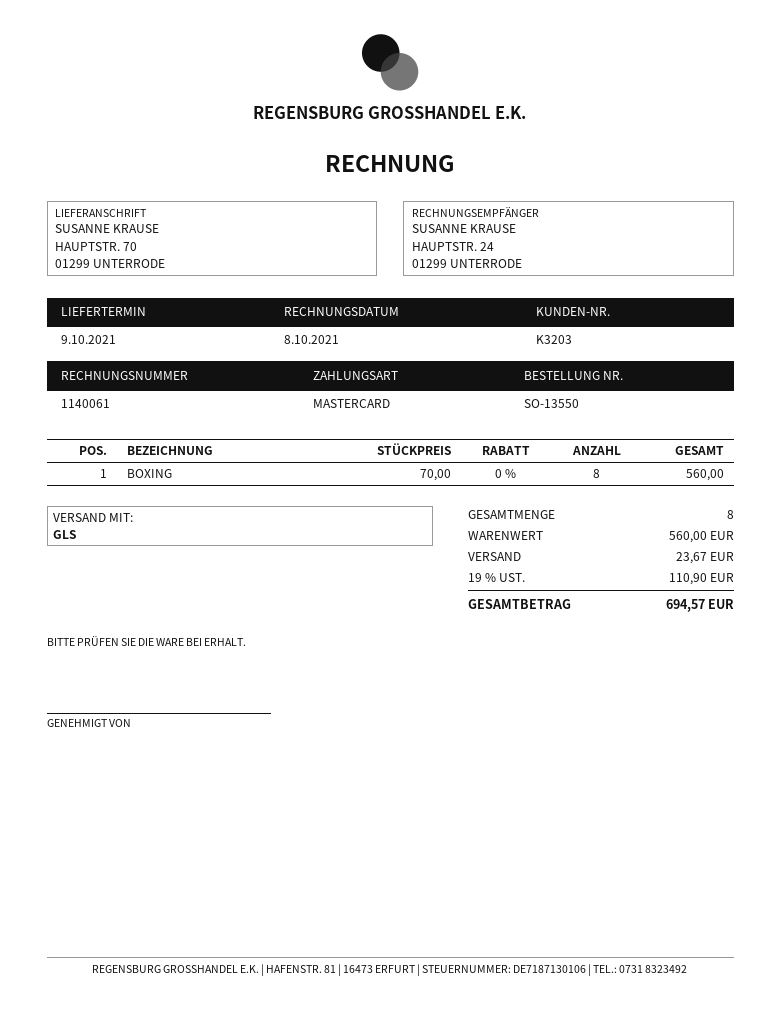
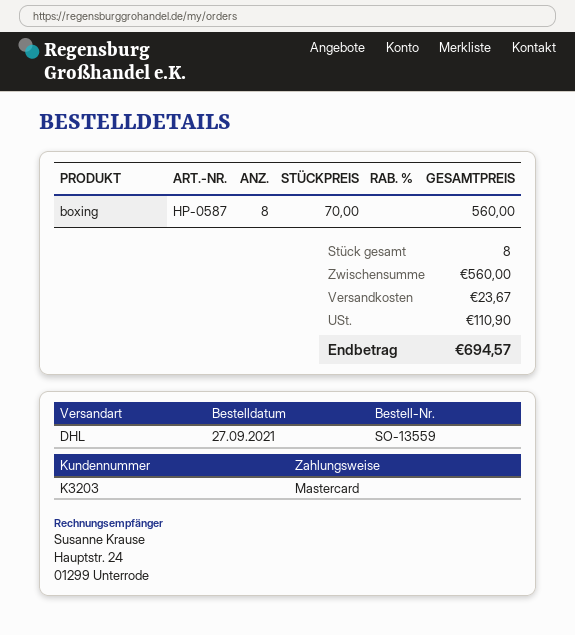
order number: SO-13550 -> SO-13559
shipping method: GLS -> DHL

